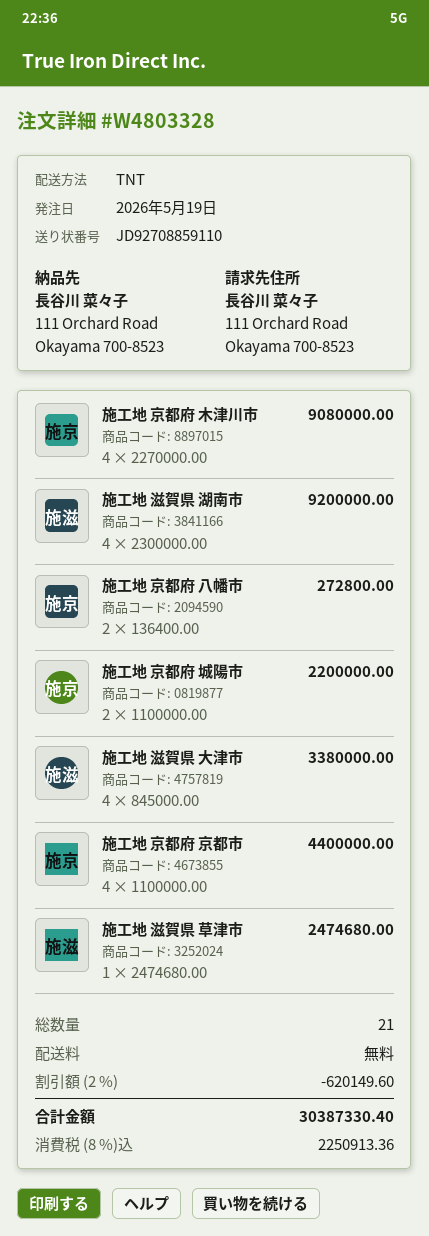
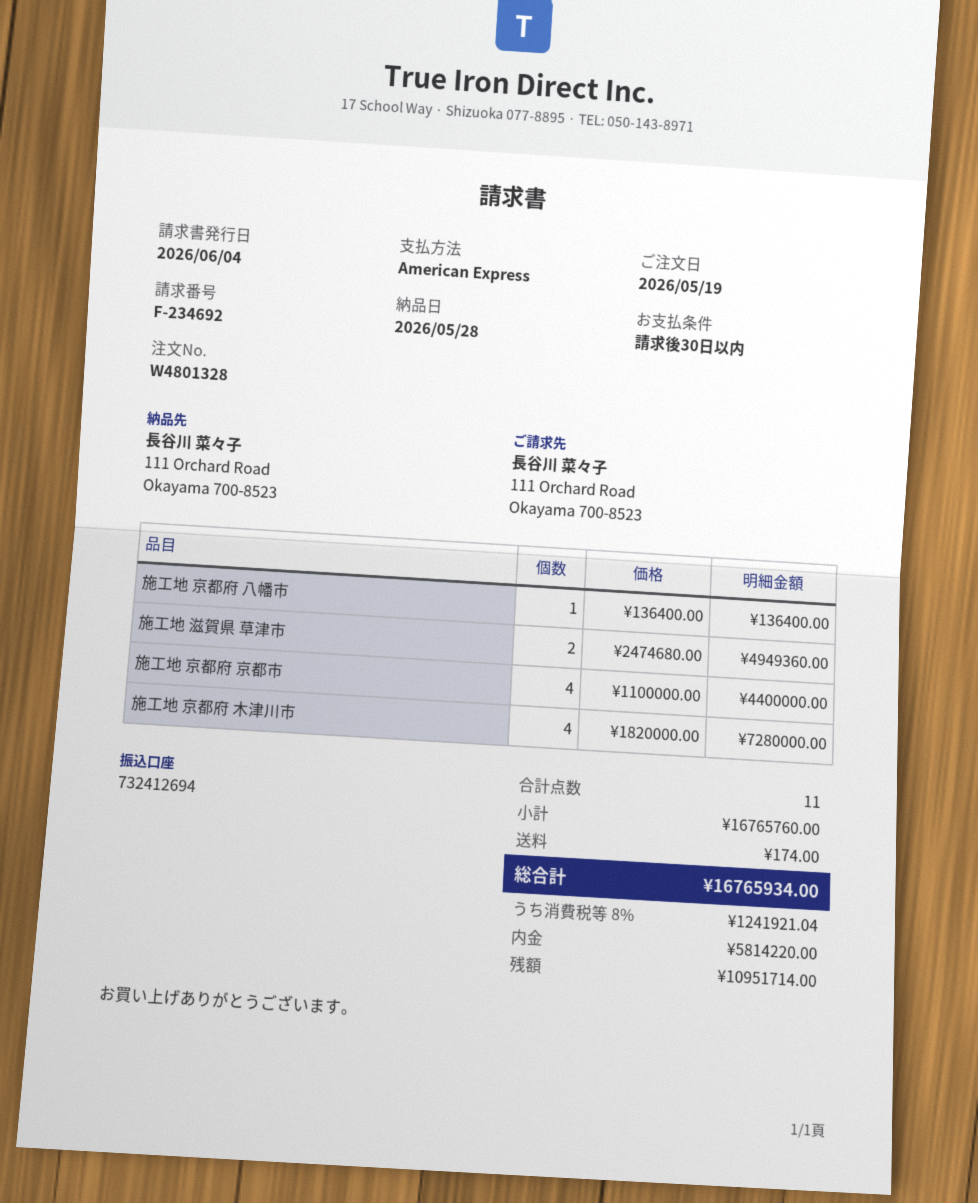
order number: W4803328 -> W4801328
施工地 京都府 木津川市: 4 x 2270000.00 = 9080000.00 -> 4 x 1820000.00 = 7280000.00
施工地 滋賀県 湖南市: 4 x 2300000.00 = 9200000.00 -> none
施工地 京都府 八幡市: 2 x 136400.00 = 272800.00 -> 1 x 136400.00 = 136400.00
施工地 京都府 城陽市: 2 x 1100000.00 = 2200000.00 -> none
施工地 滋賀県 大津市: 4 x 845000.00 = 3380000.00 -> none
施工地 滋賀県 草津市: 1 x 2474680.00 = 2474680.00 -> 2 x 2474680.00 = 4949360.00
total quantity: 21 -> 11
discount: 2% = 620149.60 -> none
shipping: 0.00 -> 174.00
tax: 8% = 2250913.36 -> 8% = 1241921.04
total: 30387330.40 -> 16765934.00

